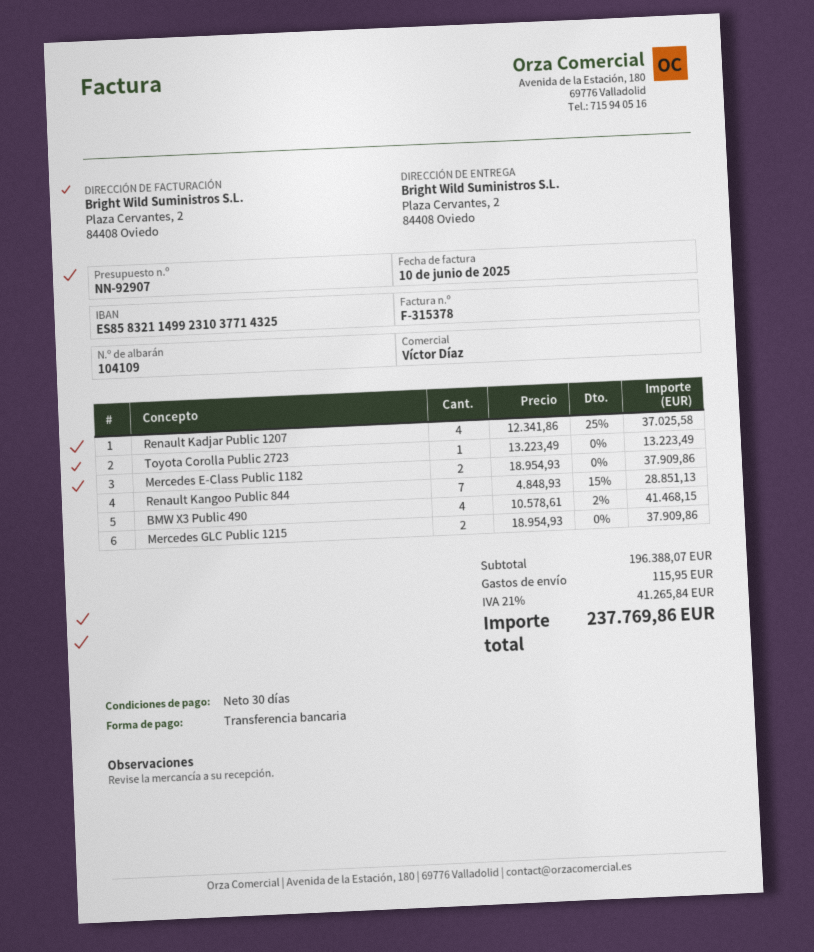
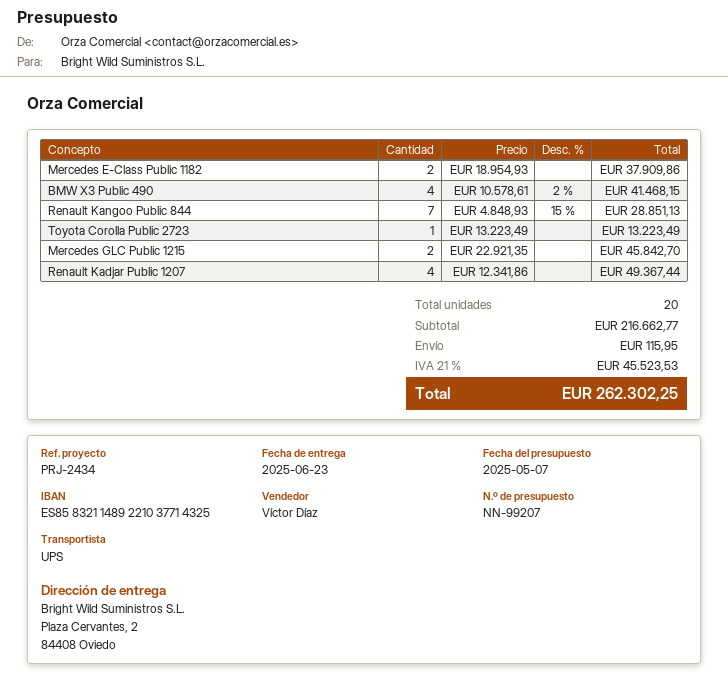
quote number: NN-92907 -> NN-99207
bank account: ES8583211499231037714325 -> ES8583211489221037714325
Renault Kadjar Public 1207: 4 x 12341.86 - 25% = 37025.58 -> 4 x 12341.86 = 49367.44
Mercedes GLC Public 1215: 2 x 18954.93 = 37909.86 -> 2 x 22921.35 = 45842.70
subtotal: 196388.07 -> 216662.77
tax: 21% = 41265.84 -> 21% = 45523.53
total: 237769.86 -> 262302.25

